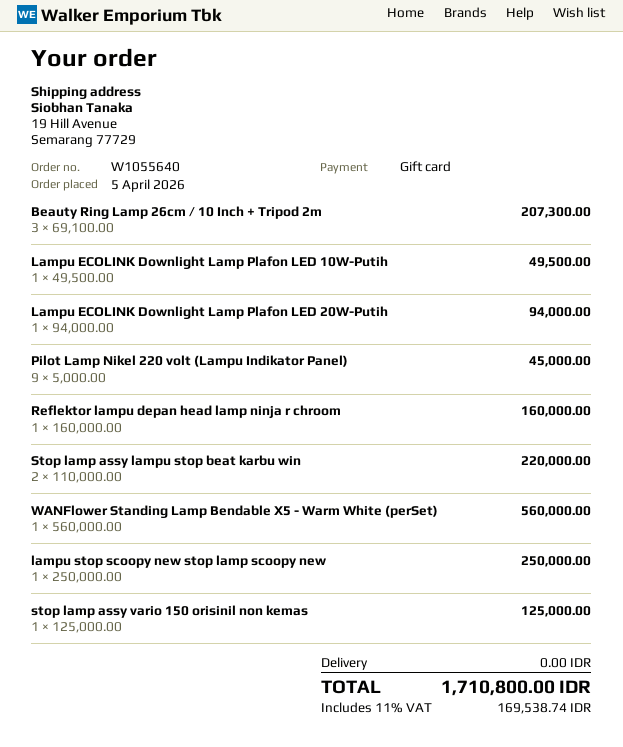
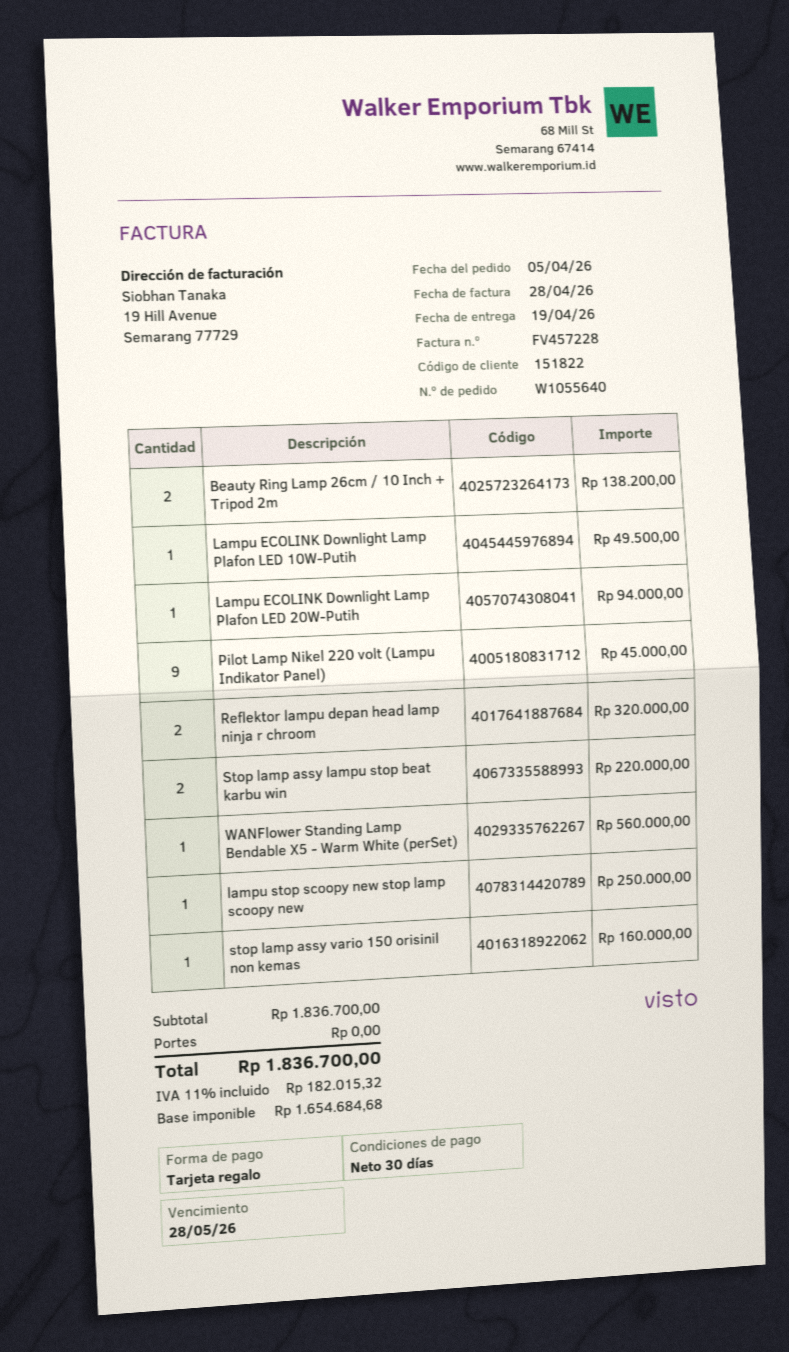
Beauty Ring Lamp 26cm / 10 Inch + Tripod 2m: 3 for 207300.00 -> 2 for 138200.00
Reflektor lampu depan head lamp ninja r chroom: 1 for 160000.00 -> 2 for 320000.00
stop lamp assy vario 150 orisinil non kemas: 1 for 125000.00 -> 1 for 160000.00
tax: 11% = 169538.74 -> 11% = 182015.32
total: 1710800.00 -> 1836700.00

